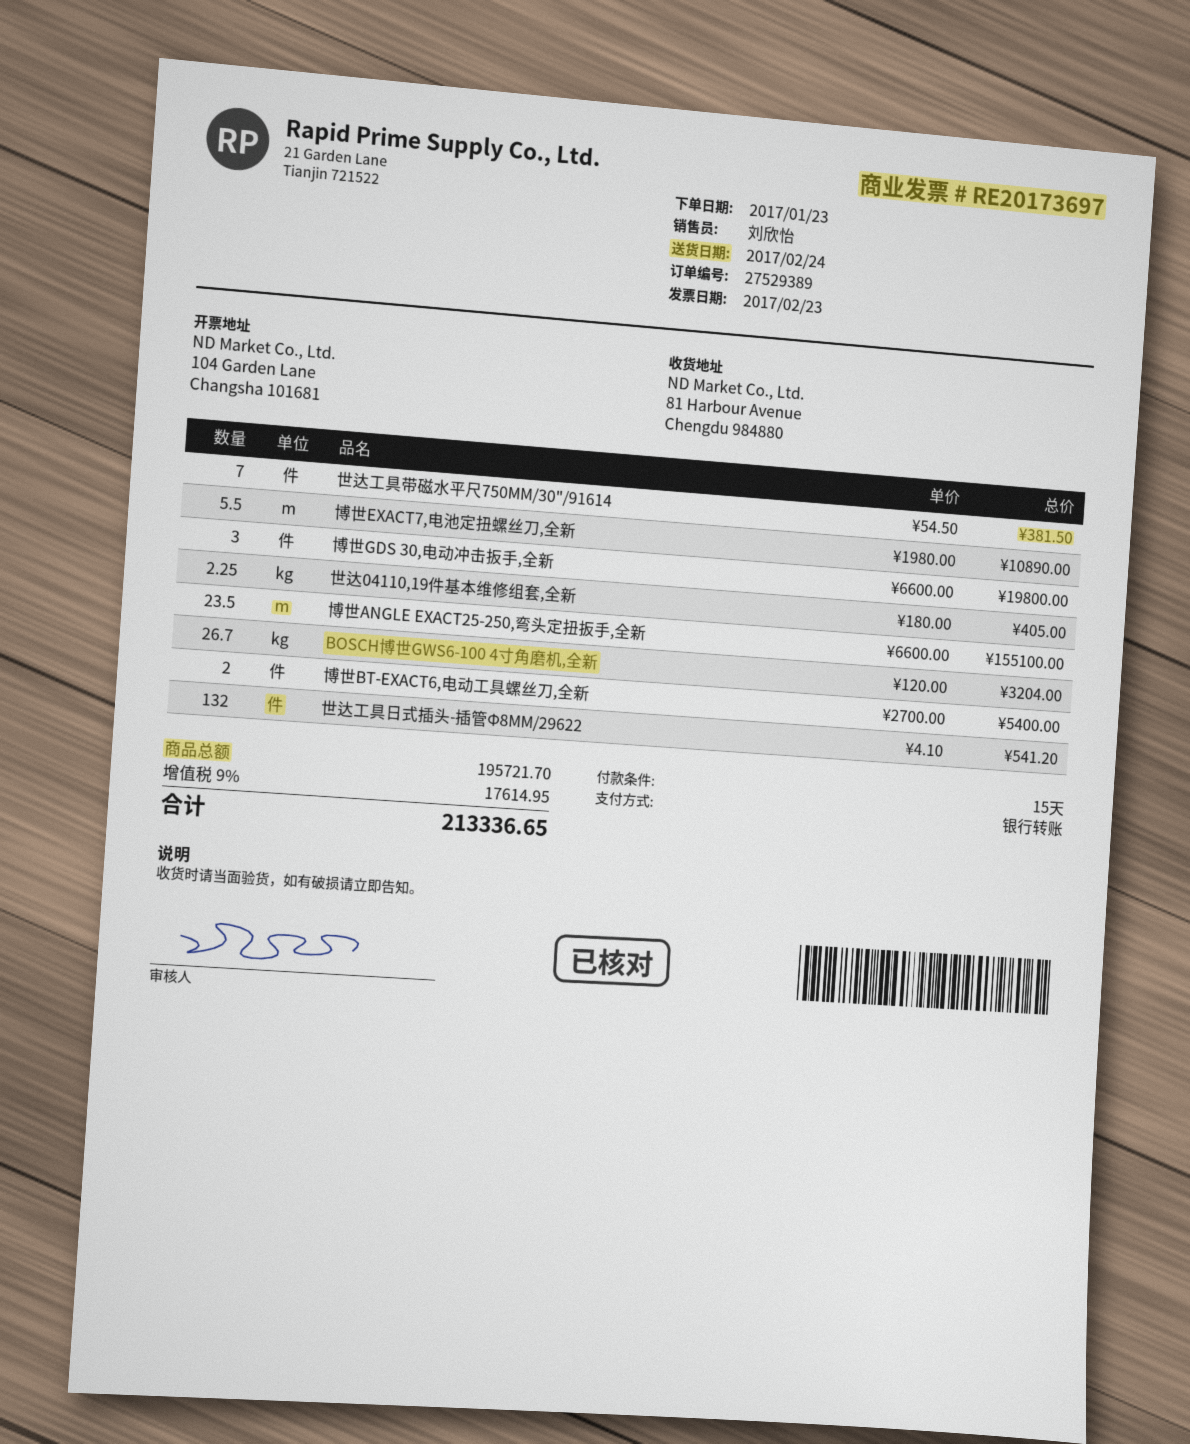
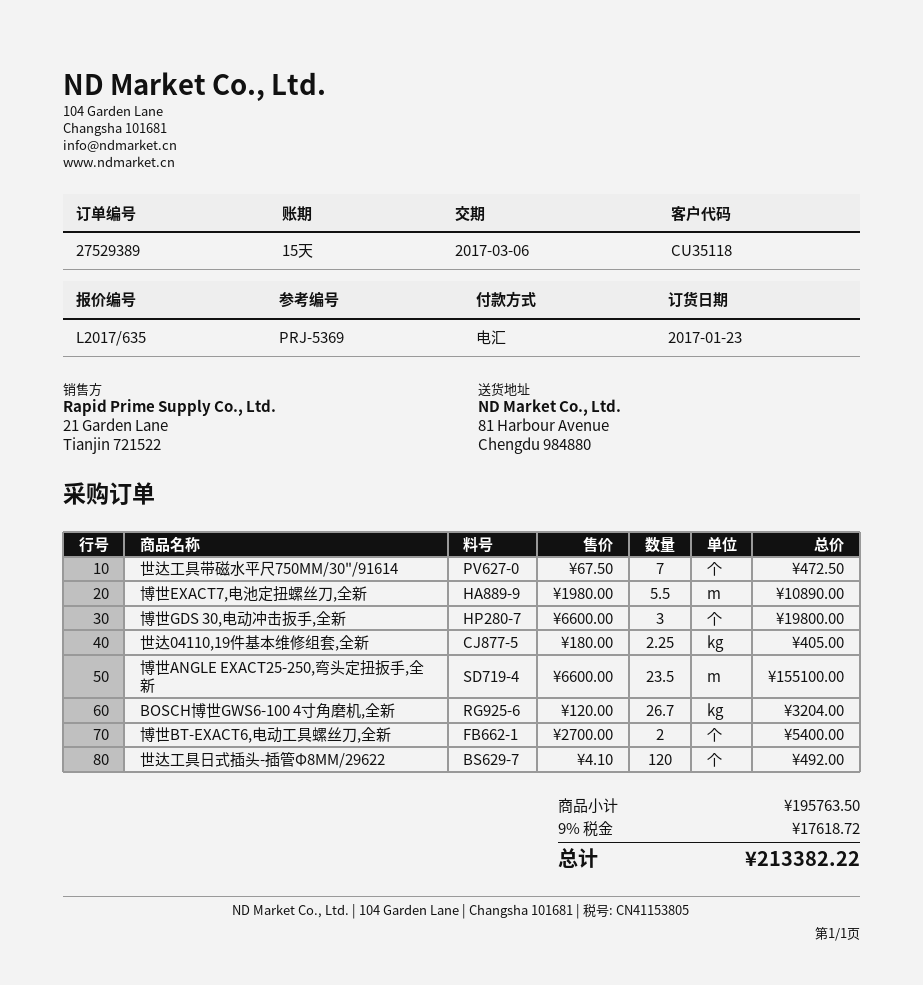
delivery date: 2017-02-24 -> 2017-03-06
世达工具带磁水平尺750MM/30"/91614: 7 x 54.50 = 381.50 -> 7 x 67.50 = 472.50
世达工具日式插头-插管Φ8MM/29622: 132 x 4.10 = 541.20 -> 120 x 4.10 = 492.00
subtotal: 195721.70 -> 195763.50
tax: 9% = 17614.95 -> 9% = 17618.72
total: 213336.65 -> 213382.22

